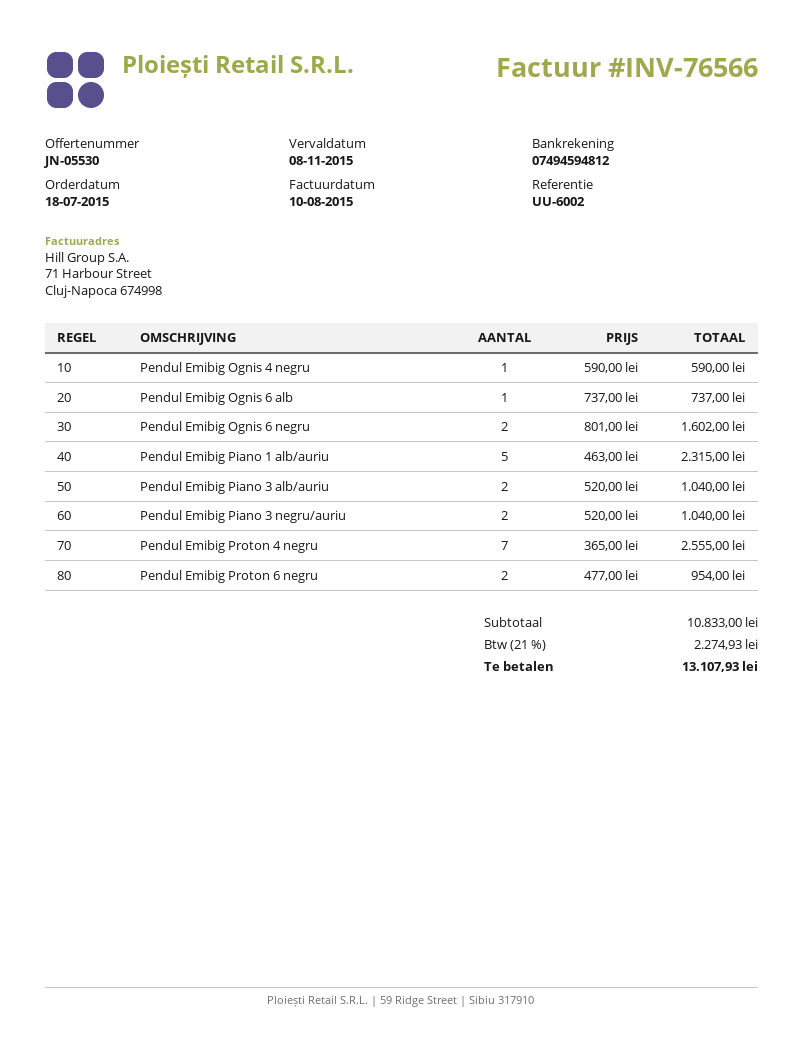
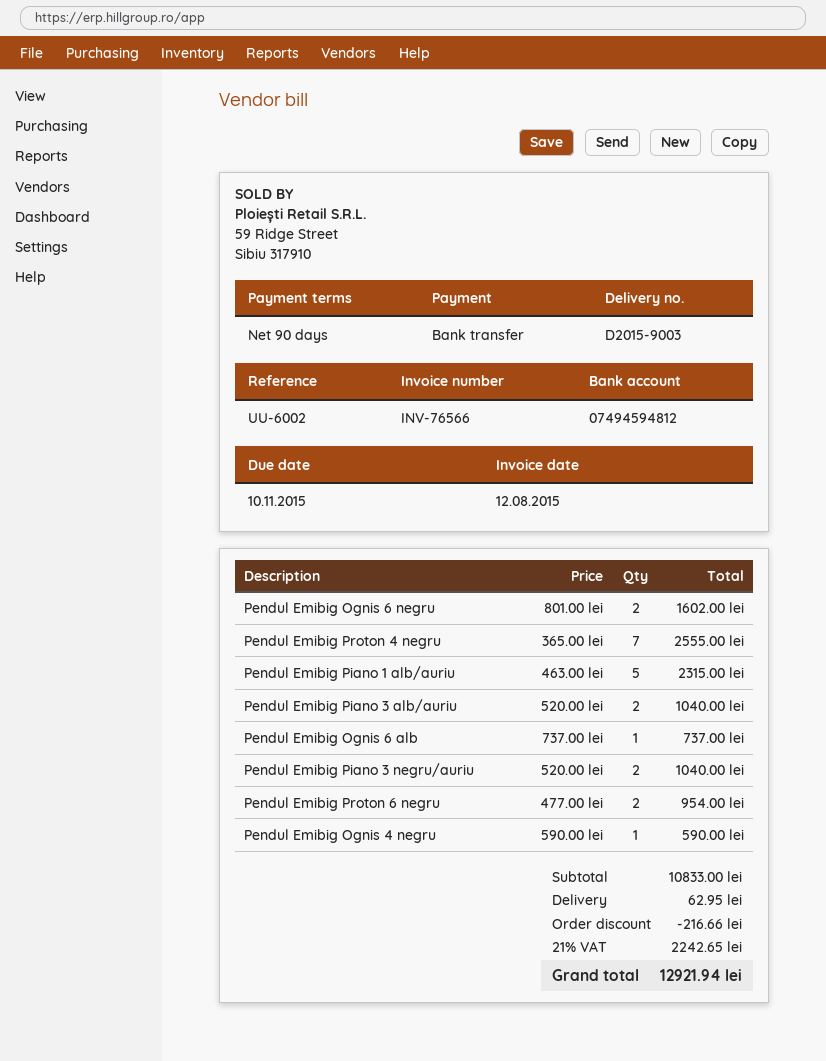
invoice date: 2015-08-10 -> 2015-08-12
due date: 2015-11-08 -> 2015-11-10
discount: none -> 216.66
shipping: none -> 62.95
tax: 21% = 2274.93 -> 21% = 2242.65
total: 13107.93 -> 12921.94

